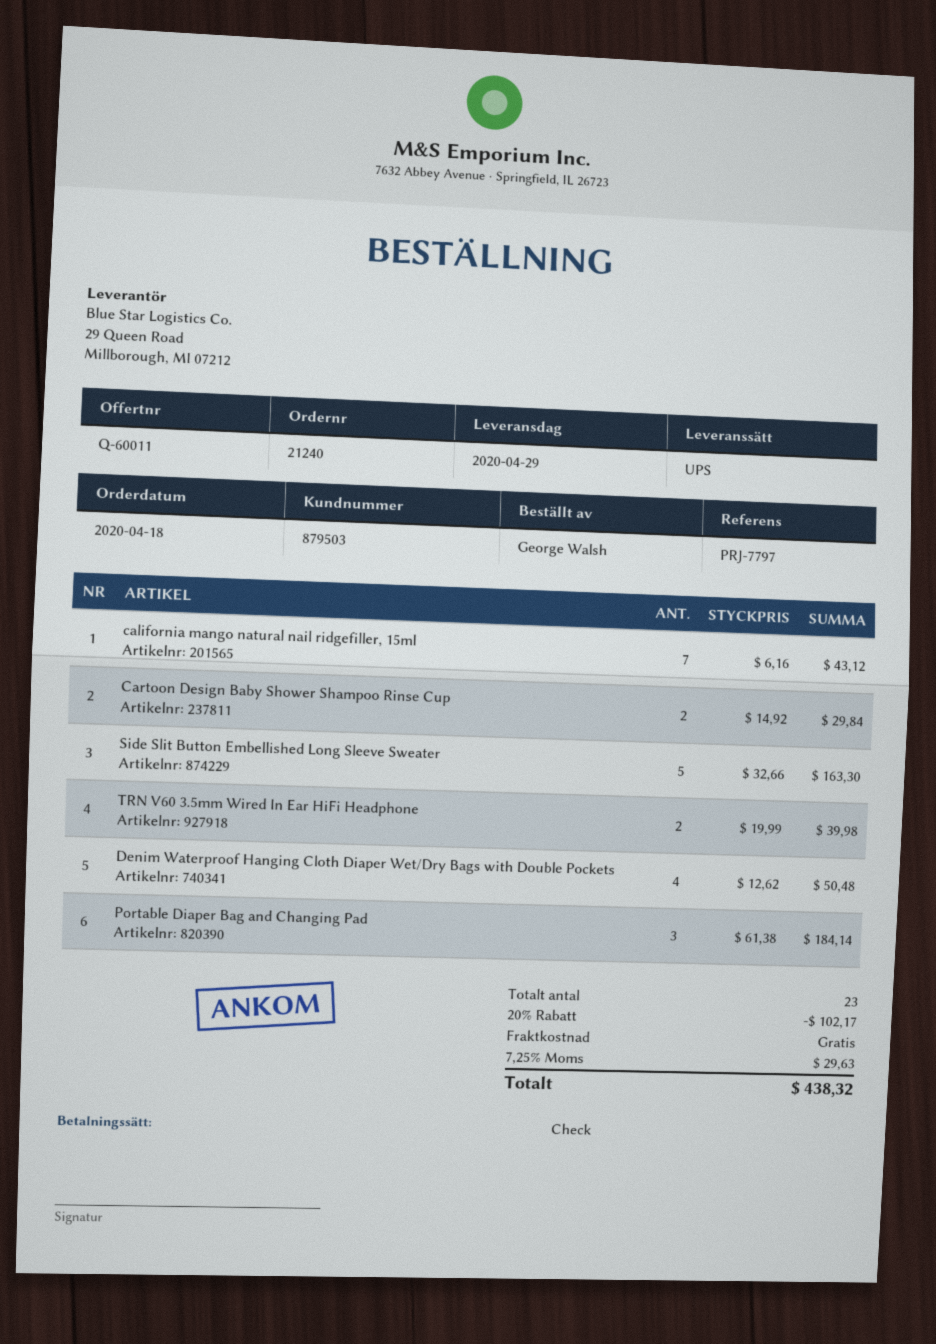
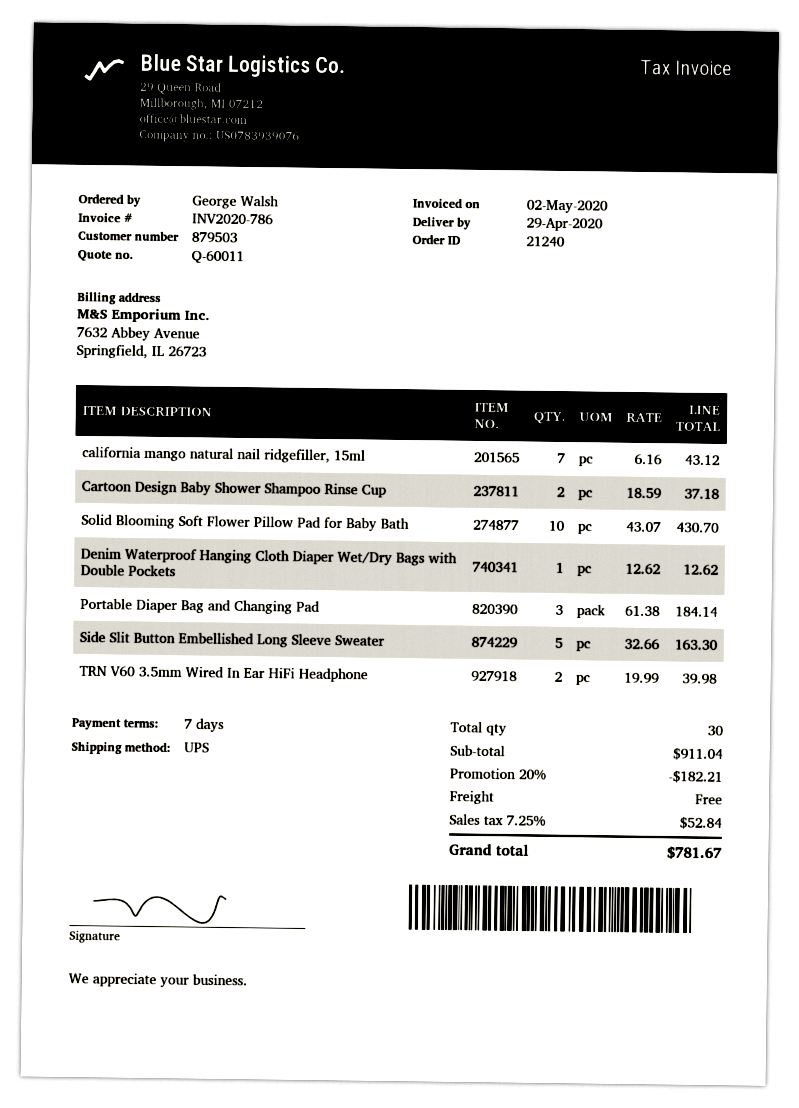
Cartoon Design Baby Shower Shampoo Rinse Cup: 2 x 14.92 = 29.84 -> 2 x 18.59 = 37.18
Denim Waterproof Hanging Cloth Diaper Wet/Dry Bags with Double Pockets: 4 x 12.62 = 50.48 -> 1 x 12.62 = 12.62
Solid Blooming Soft Flower Pillow Pad for Baby Bath: none -> 10 x 43.07 = 430.70
total quantity: 23 -> 30
discount: 20% = 102.17 -> 20% = 182.21
tax: 7.25% = 29.63 -> 7.25% = 52.84
total: 438.32 -> 781.67

